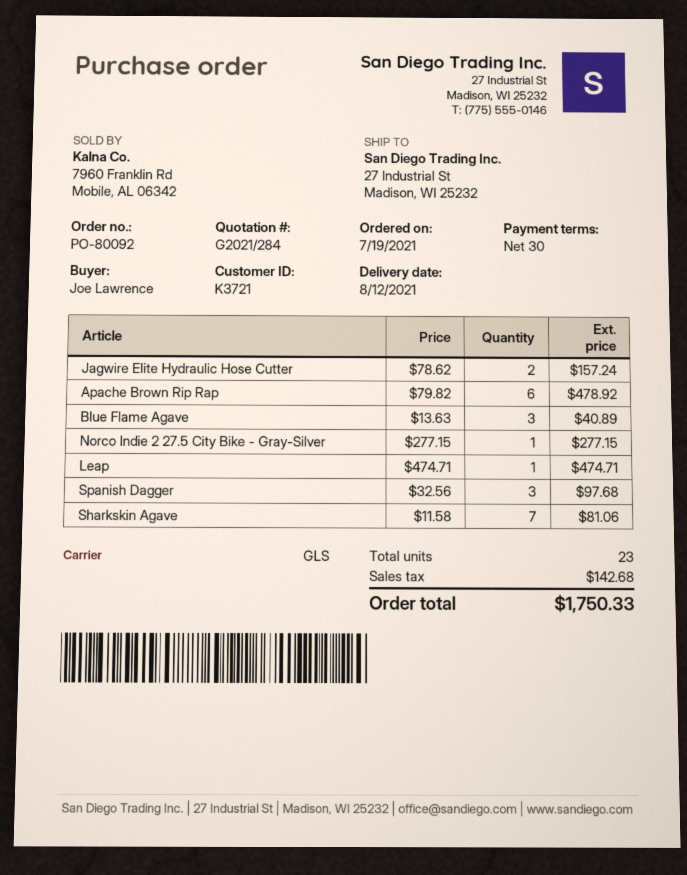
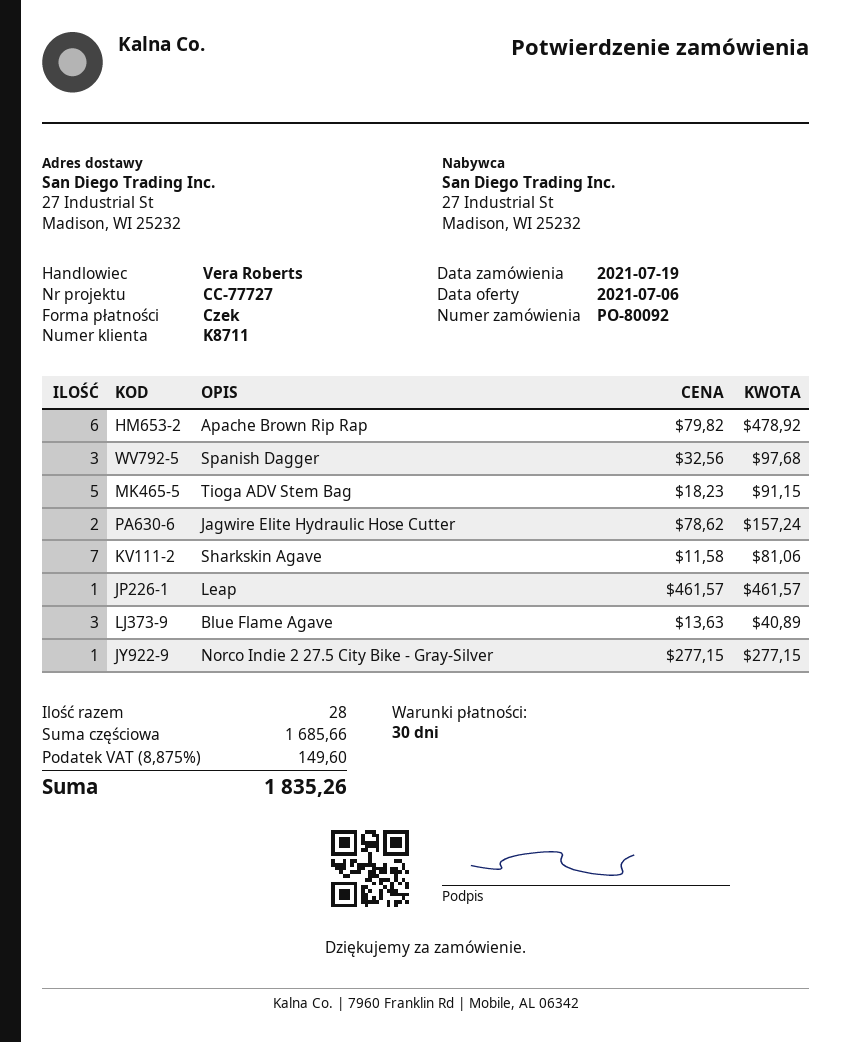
customer number: K3721 -> K8711
Leap: 1 x 474.71 = 474.71 -> 1 x 461.57 = 461.57
Tioga ADV Stem Bag: none -> 5 x 18.23 = 91.15
total quantity: 23 -> 28
tax: 142.68 -> 149.60
total: 1750.33 -> 1835.26

